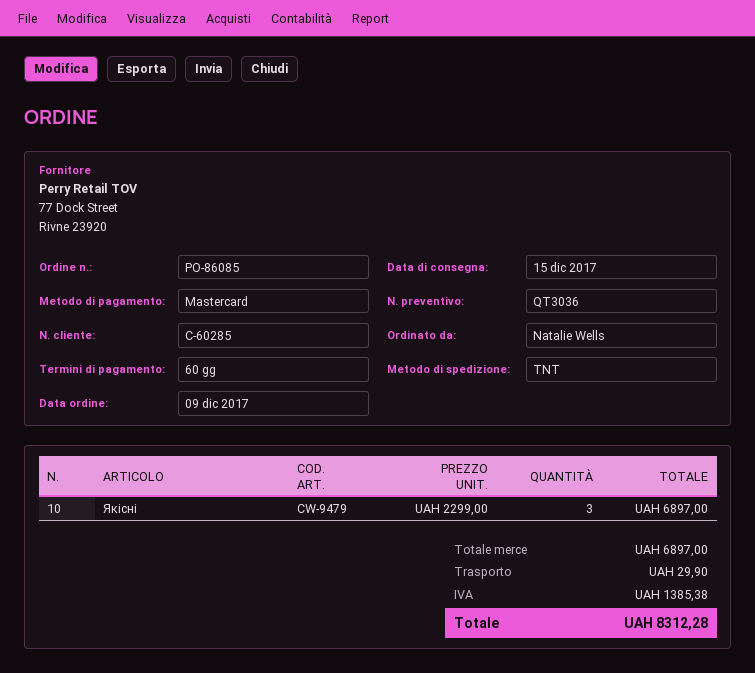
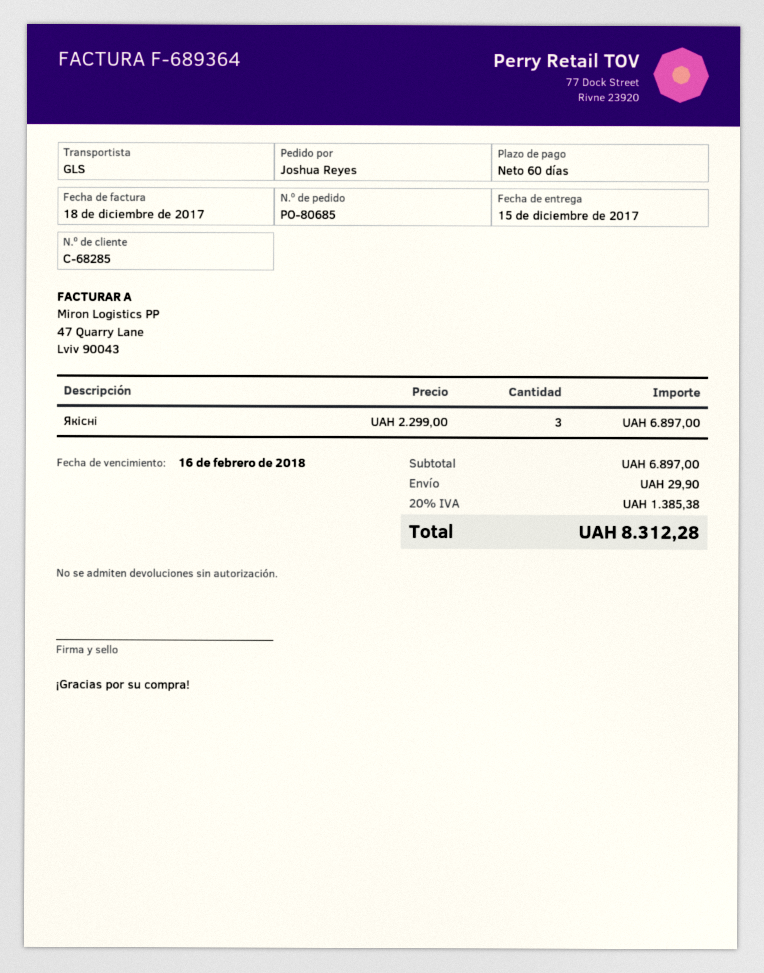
order number: PO-86085 -> PO-80685
customer number: C-60285 -> C-68285
ordered by: Natalie Wells -> Joshua Reyes
shipping method: TNT -> GLS

